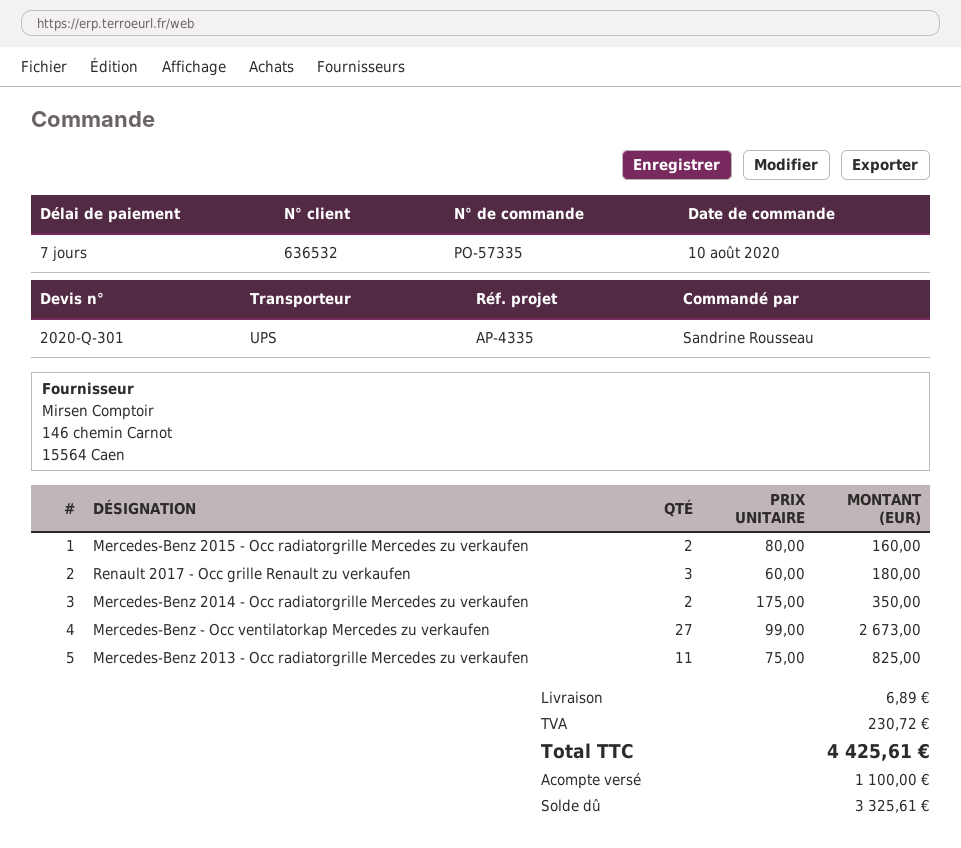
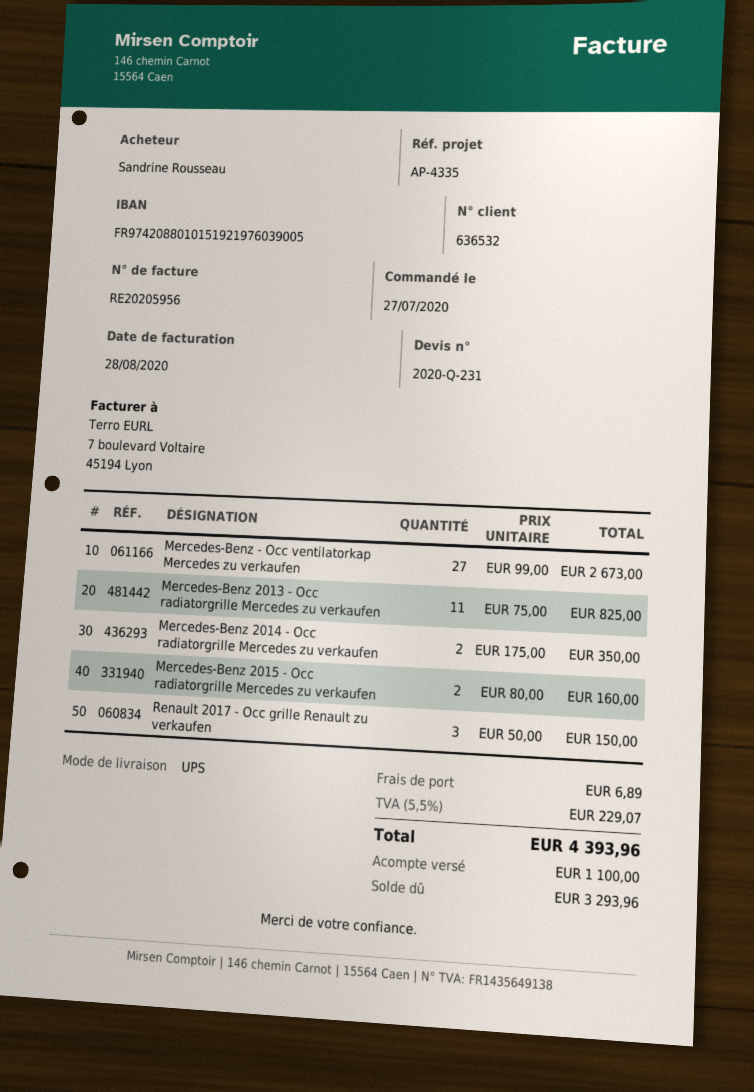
quote number: 2020-Q-301 -> 2020-Q-231
order date: 2020-08-10 -> 2020-07-27
Renault 2017 - Occ grille Renault zu verkaufen: 3 x 60.00 = 180.00 -> 3 x 50.00 = 150.00
tax: 230.72 -> 229.07
total: 4425.61 -> 4393.96
balance: 3325.61 -> 3293.96

